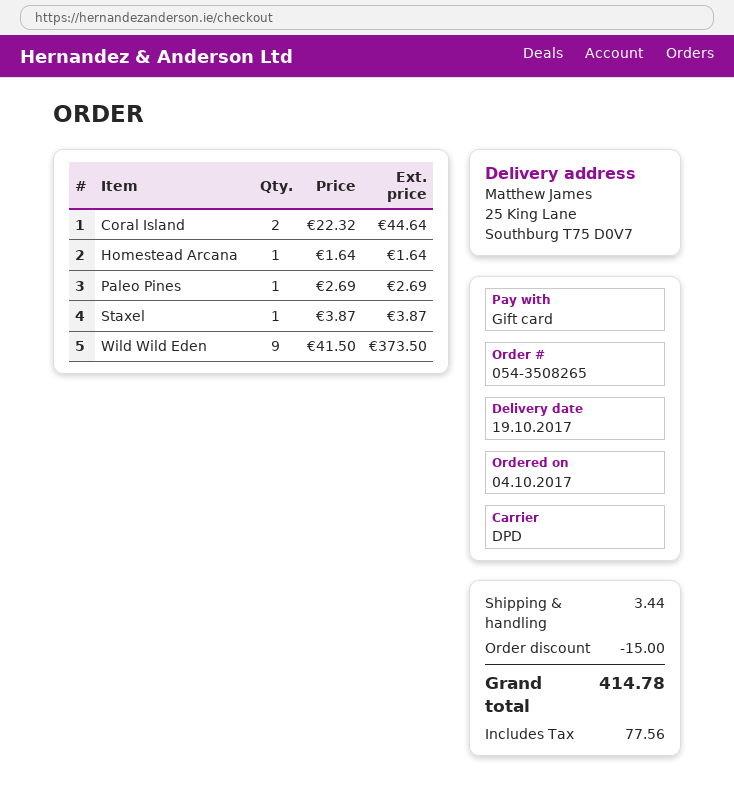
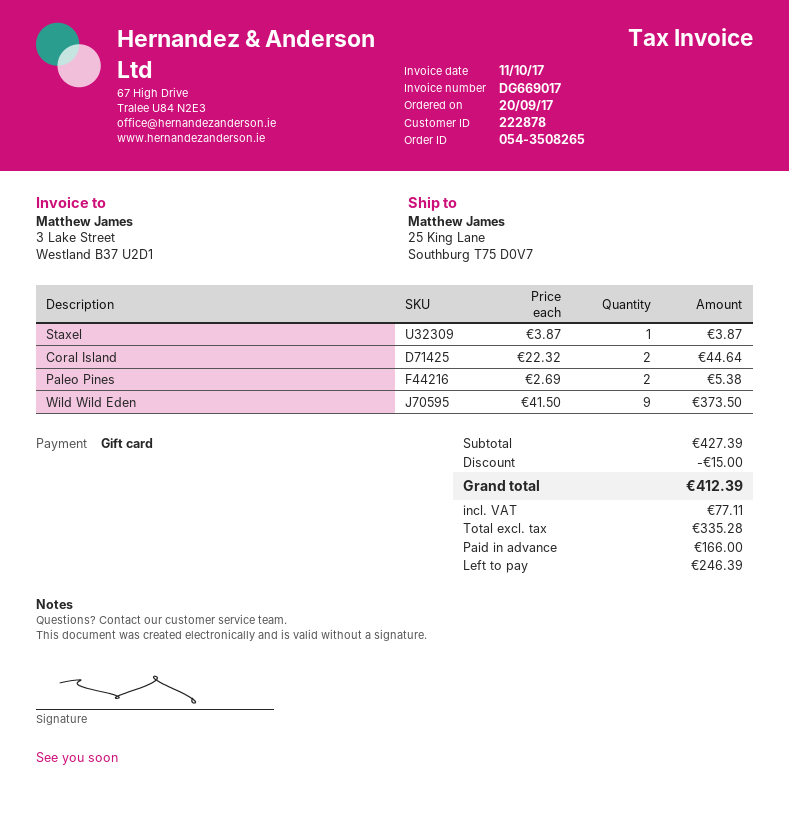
order date: 2017-10-04 -> 2017-09-20
Homestead Arcana: 1 x 1.64 = 1.64 -> none
Paleo Pines: 1 x 2.69 = 2.69 -> 2 x 2.69 = 5.38
shipping: 3.44 -> none
tax: 77.56 -> 77.11
total: 414.78 -> 412.39

